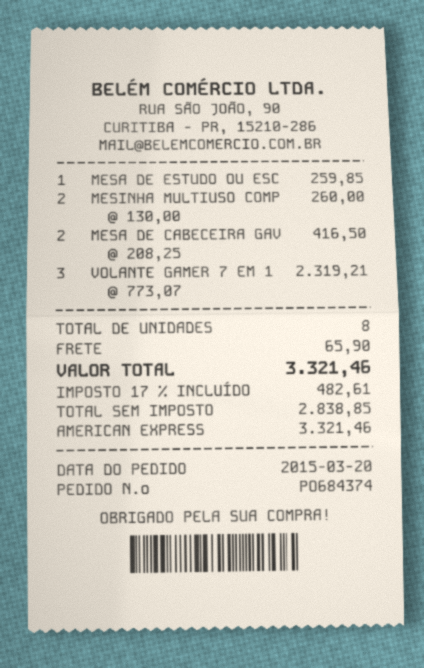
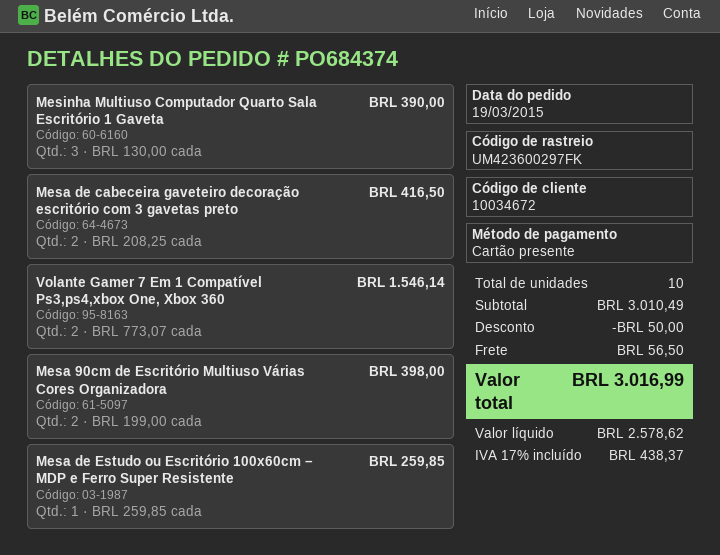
order date: 2015-03-20 -> 2015-03-19
payment method: American Express -> gift card
MESINHA MULTIUSO COMP: 2 x 130.00 = 260.00 -> 3 x 130.00 = 390.00
VOLANTE GAMER 7 EM 1: 3 x 773.07 = 2319.21 -> 2 x 773.07 = 1546.14
Mesa 90cm de Escritório Multiuso Várias Cores Organizadora: none -> 2 x 199.00 = 398.00
total quantity: 8 -> 10
discount: none -> 50.00
shipping: 65.90 -> 56.50
net: 2838.85 -> 2578.62
tax: 17% = 482.61 -> 17% = 438.37
total: 3321.46 -> 3016.99

